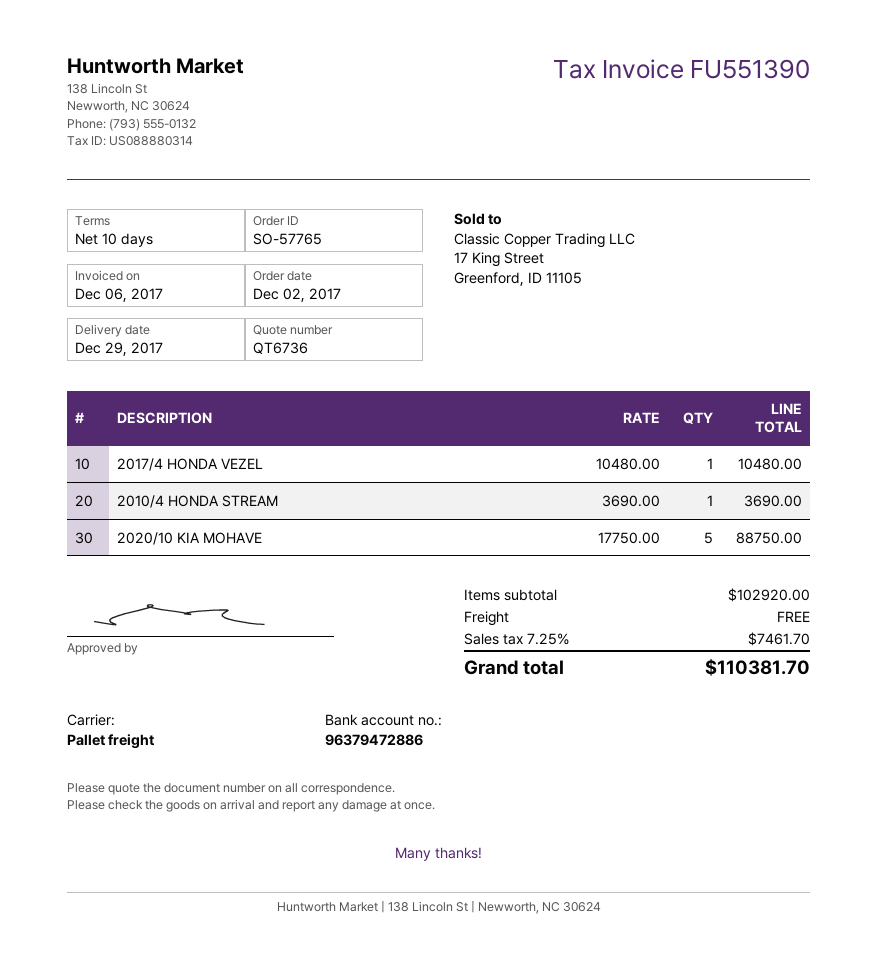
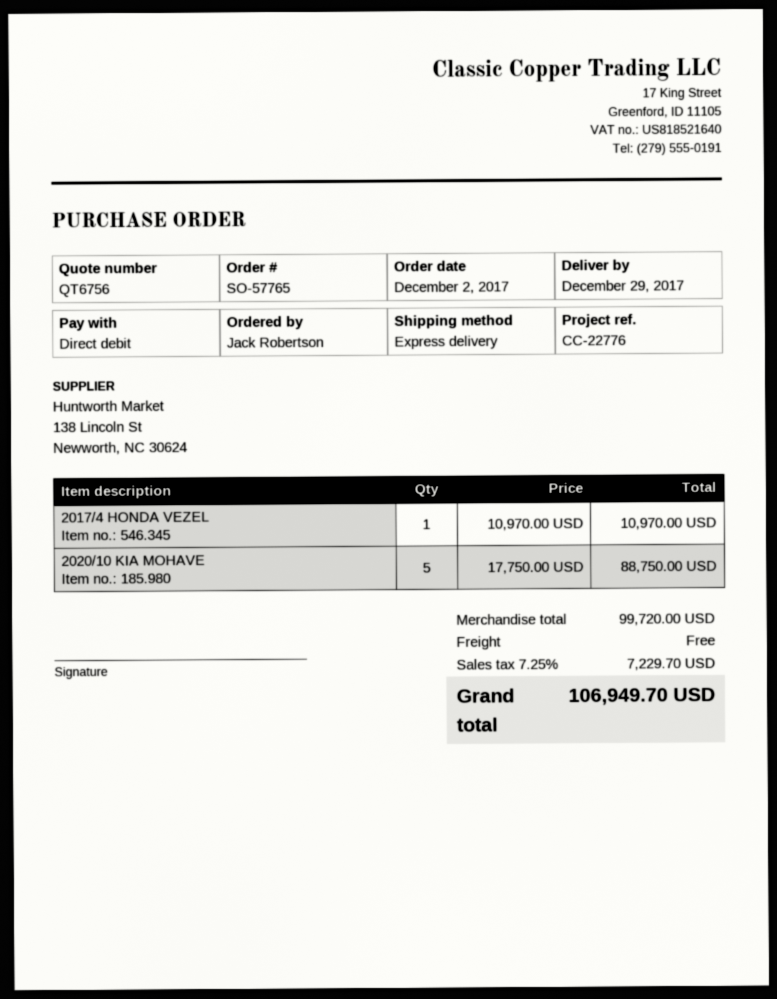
quote number: QT6736 -> QT6756
shipping method: pallet freight -> express
2017/4 HONDA VEZEL: 1 x 10480.00 = 10480.00 -> 1 x 10970.00 = 10970.00
2010/4 HONDA STREAM: 1 x 3690.00 = 3690.00 -> none
subtotal: 102920.00 -> 99720.00
tax: 7.25% = 7461.70 -> 7.25% = 7229.70
total: 110381.70 -> 106949.70

